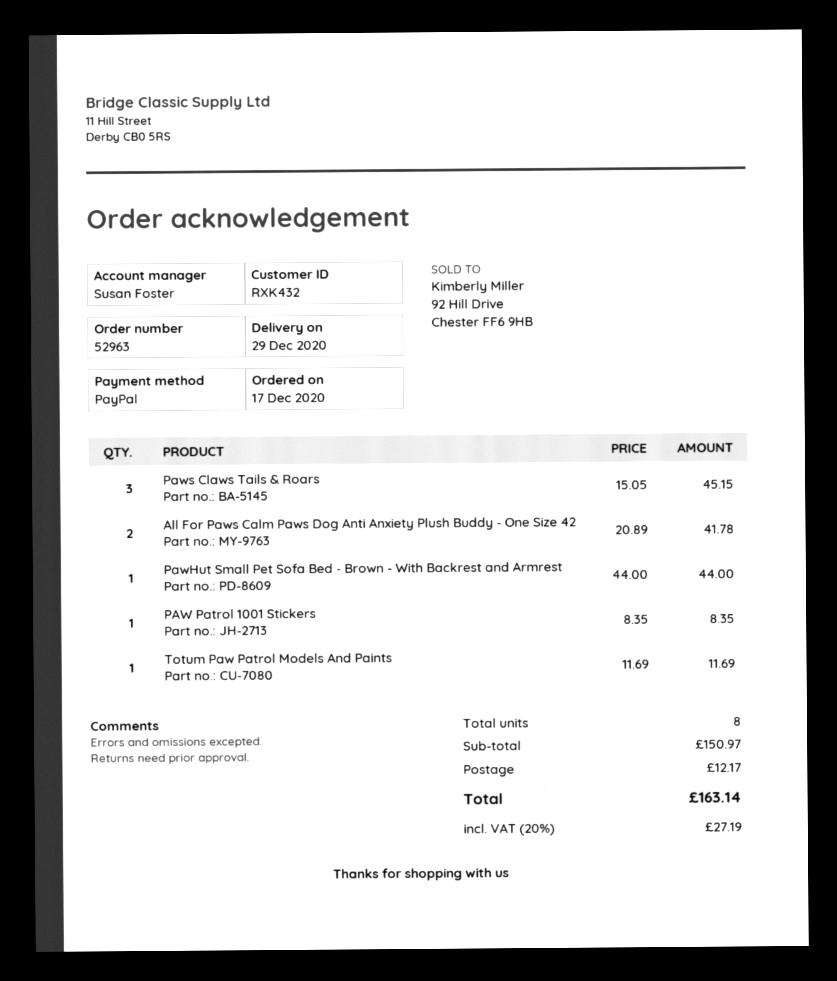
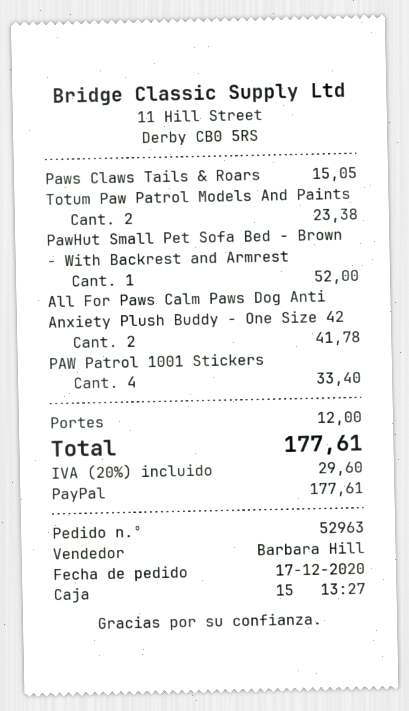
sales rep: Susan Foster -> Barbara Hill
Paws Claws Tails & Roars: 3 for 45.15 -> 1 for 15.05
PawHut Small Pet Sofa Bed - Brown - With Backrest and Armrest: 1 for 44.00 -> 1 for 52.00
PAW Patrol 1001 Stickers: 1 for 8.35 -> 4 for 33.40
Totum Paw Patrol Models And Paints: 1 for 11.69 -> 2 for 23.38
shipping: 12.17 -> 12.00
tax: 20% = 27.19 -> 20% = 29.60
total: 163.14 -> 177.61

